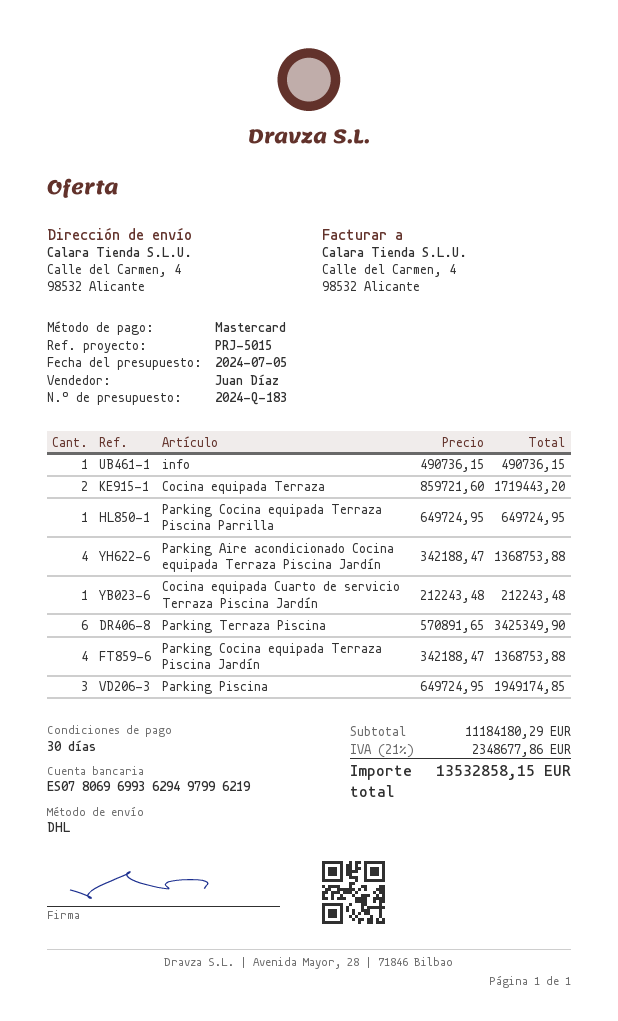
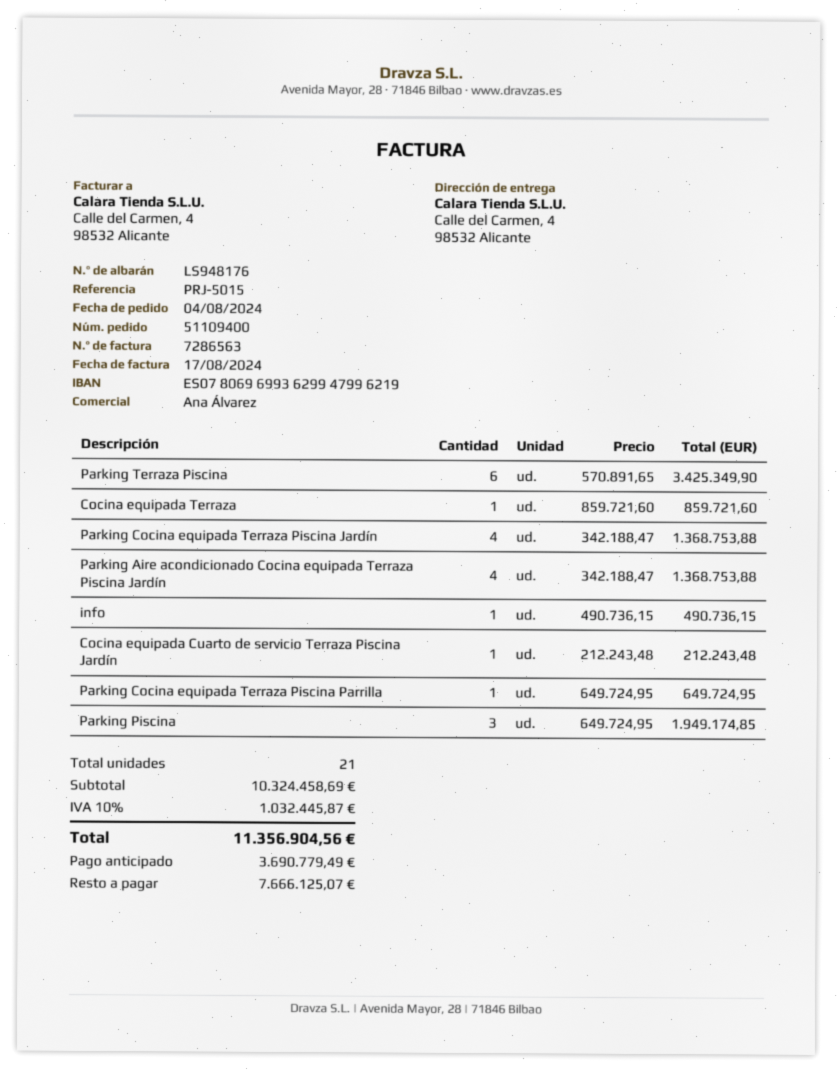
sales rep: Juan Díaz -> Ana Álvarez
bank account: ES0780696993629497996219 -> ES0780696993629947996219
Cocina equipada Terraza: 2 x 859721.60 = 1719443.20 -> 1 x 859721.60 = 859721.60
subtotal: 11184180.29 -> 10324458.69
tax: 21% = 2348677.86 -> 10% = 1032445.87
total: 13532858.15 -> 11356904.56

